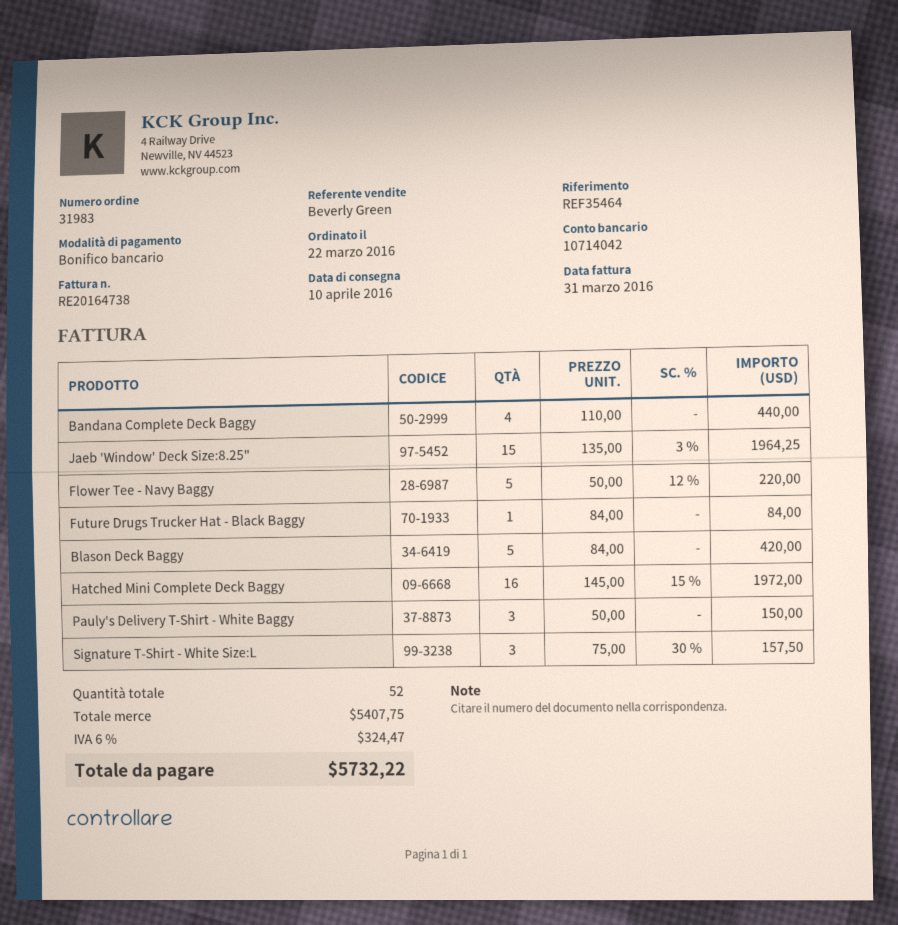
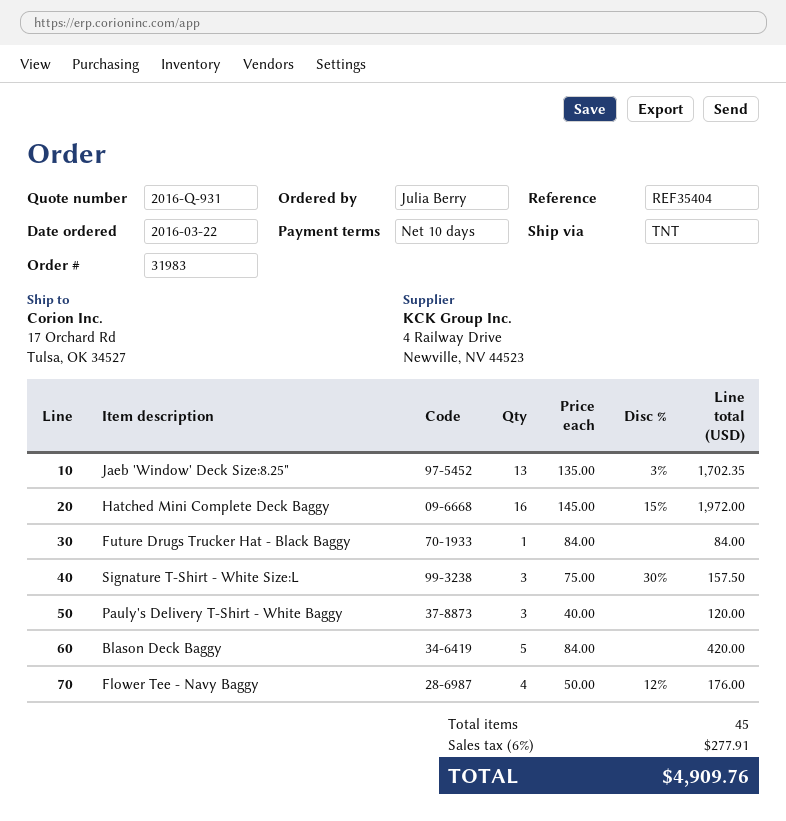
reference: REF35464 -> REF35404
Bandana Complete Deck Baggy: 4 x 110.00 = 440.00 -> none
Jaeb 'Window' Deck Size:8.25": 15 x 135.00 - 3% = 1964.25 -> 13 x 135.00 - 3% = 1702.35
Flower Tee - Navy Baggy: 5 x 50.00 - 12% = 220.00 -> 4 x 50.00 - 12% = 176.00
Pauly's Delivery T-Shirt - White Baggy: 3 x 50.00 = 150.00 -> 3 x 40.00 = 120.00
total quantity: 52 -> 45
tax: 6% = 324.47 -> 6% = 277.91
total: 5732.22 -> 4909.76

